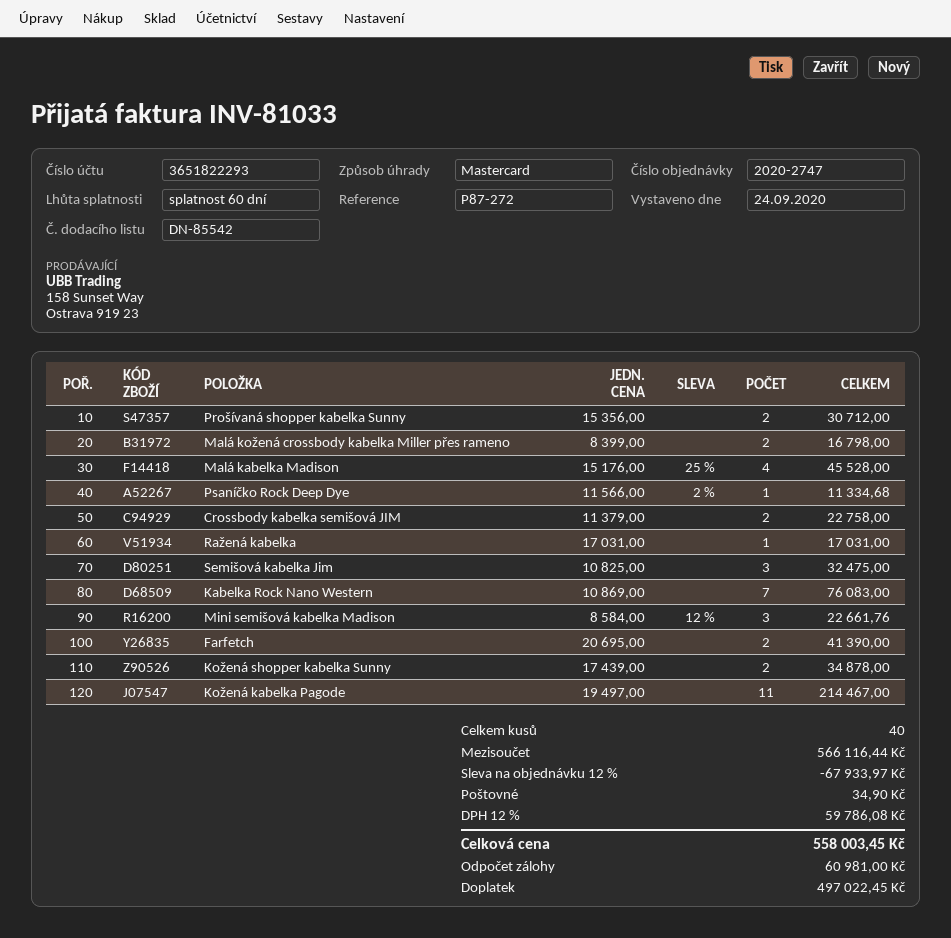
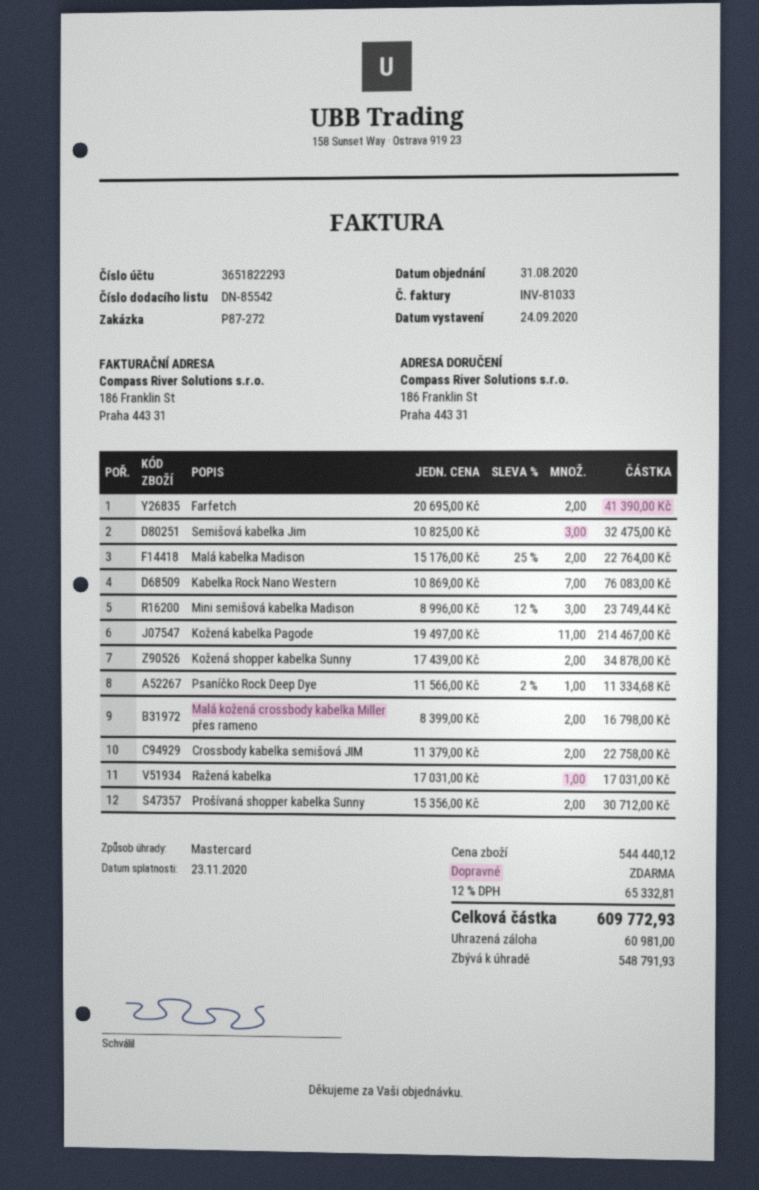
Malá kabelka Madison: 4 x 15176.00 - 25% = 45528.00 -> 2 x 15176.00 - 25% = 22764.00
Mini semišová kabelka Madison: 3 x 8584.00 - 12% = 22661.76 -> 3 x 8996.00 - 12% = 23749.44
subtotal: 566116.44 -> 544440.12
discount: 12% = 67933.97 -> none
shipping: 34.90 -> 0.00
tax: 12% = 59786.08 -> 12% = 65332.81
total: 558003.45 -> 609772.93
balance: 497022.45 -> 548791.93

